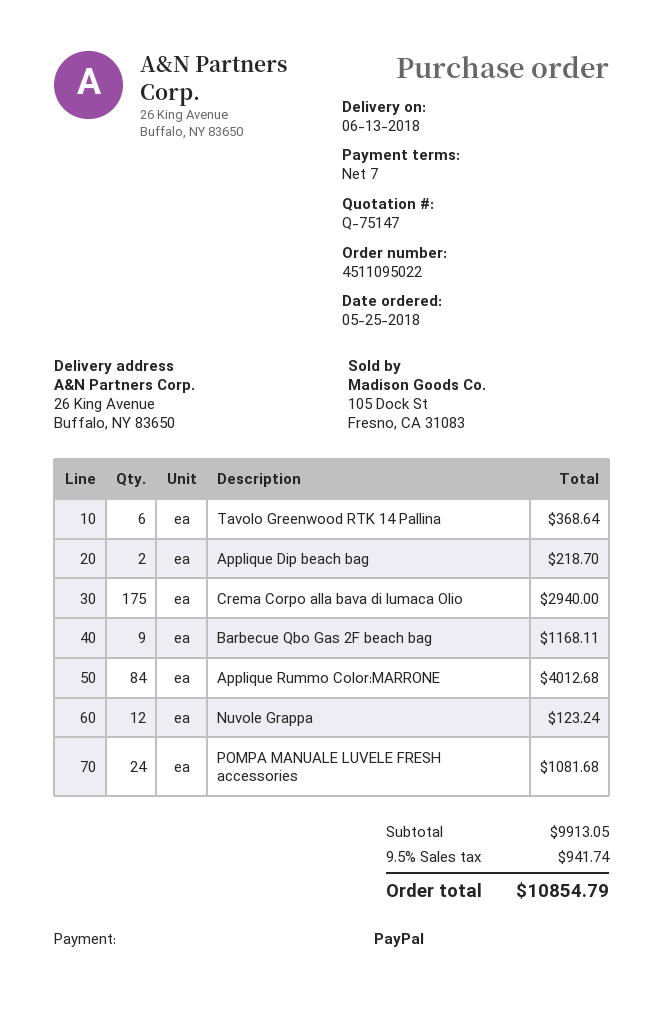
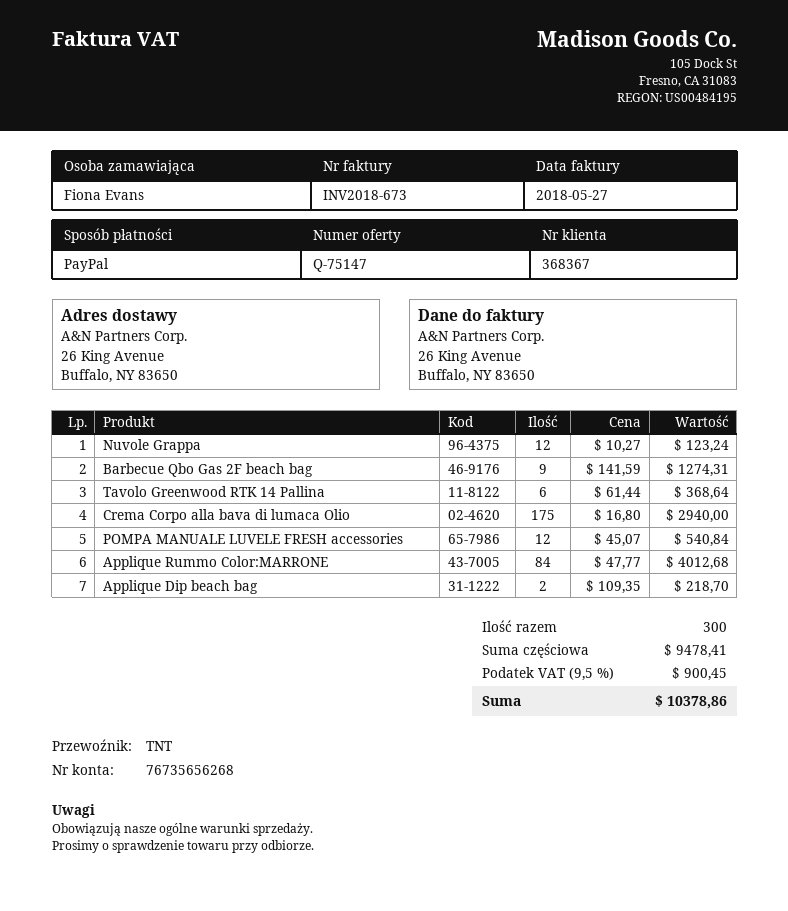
Barbecue Qbo Gas 2F beach bag: 9 for 1168.11 -> 9 for 1274.31
POMPA MANUALE LUVELE FRESH accessories: 24 for 1081.68 -> 12 for 540.84
subtotal: 9913.05 -> 9478.41
tax: 9.5% = 941.74 -> 9.5% = 900.45
total: 10854.79 -> 10378.86

